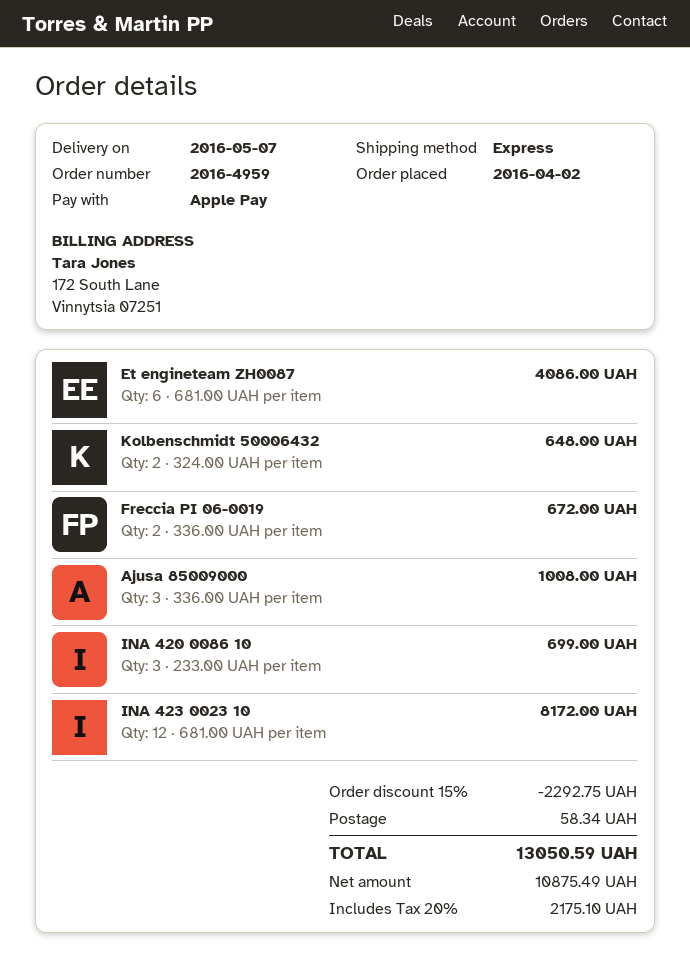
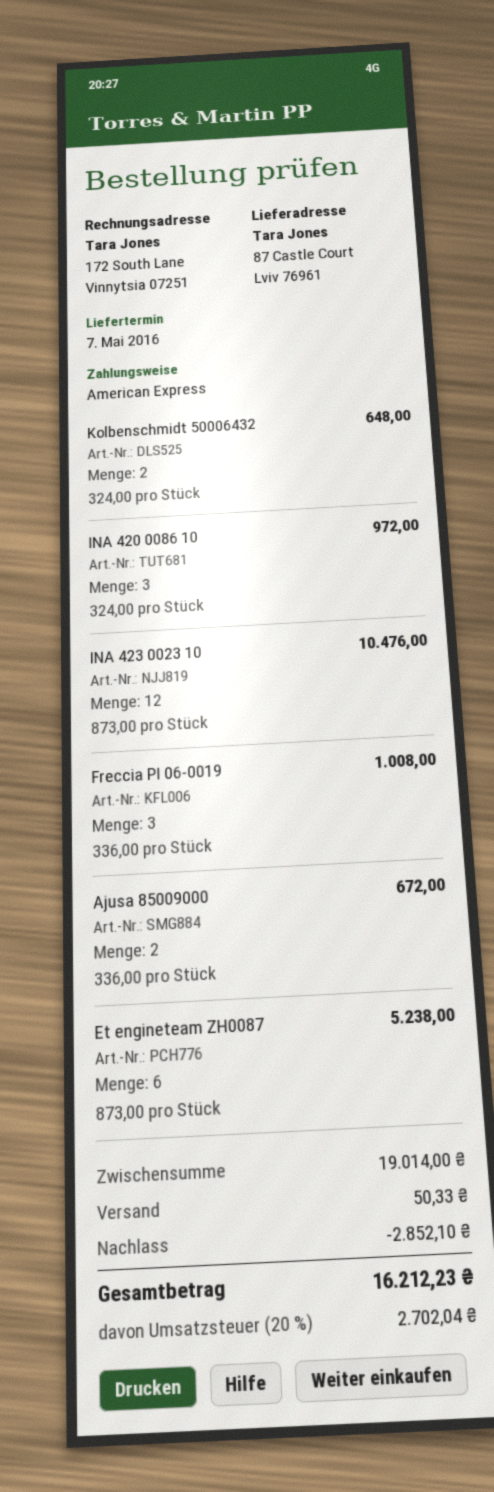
payment method: Apple Pay -> American Express
Et engineteam ZH0087: 6 x 681.00 = 4086.00 -> 6 x 873.00 = 5238.00
Freccia PI 06-0019: 2 x 336.00 = 672.00 -> 3 x 336.00 = 1008.00
Ajusa 85009000: 3 x 336.00 = 1008.00 -> 2 x 336.00 = 672.00
INA 420 0086 10: 3 x 233.00 = 699.00 -> 3 x 324.00 = 972.00
INA 423 0023 10: 12 x 681.00 = 8172.00 -> 12 x 873.00 = 10476.00
discount: 2292.75 -> 2852.10
shipping: 58.34 -> 50.33
tax: 20% = 2175.10 -> 20% = 2702.04
total: 13050.59 -> 16212.23

